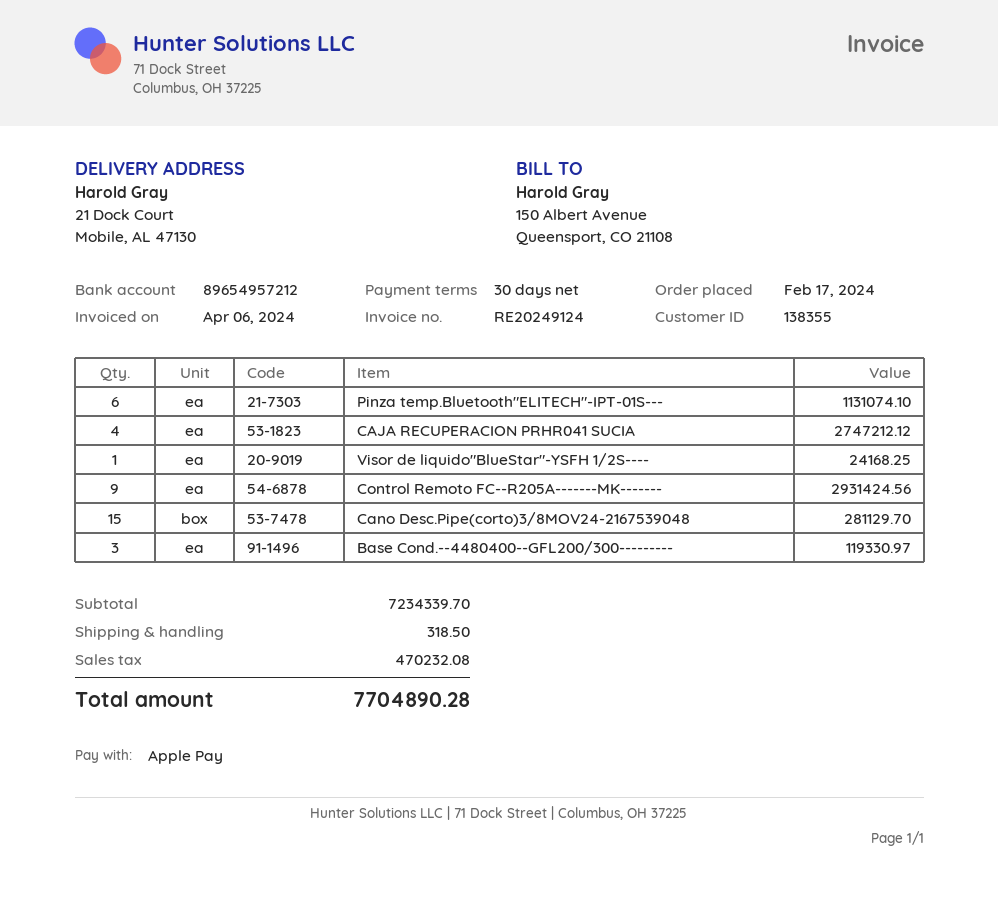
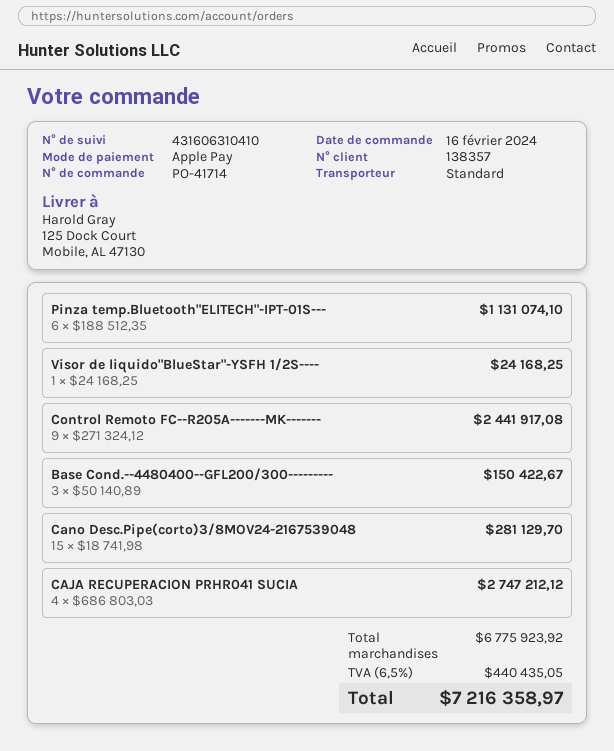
order date: 2024-02-17 -> 2024-02-16
customer number: 138355 -> 138357
ship to: 21 Dock Court, Mobile, AL 47130 -> 125 Dock Court, Mobile, AL 47130
Control Remoto FC--R205A-------MK-------: 9 for 2931424.56 -> 9 for 2441917.08
Base Cond.--4480400--GFL200/300---------: 3 for 119330.97 -> 3 for 150422.67
subtotal: 7234339.70 -> 6775923.92
shipping: 318.50 -> none
tax: 470232.08 -> 440435.05
total: 7704890.28 -> 7216358.97

